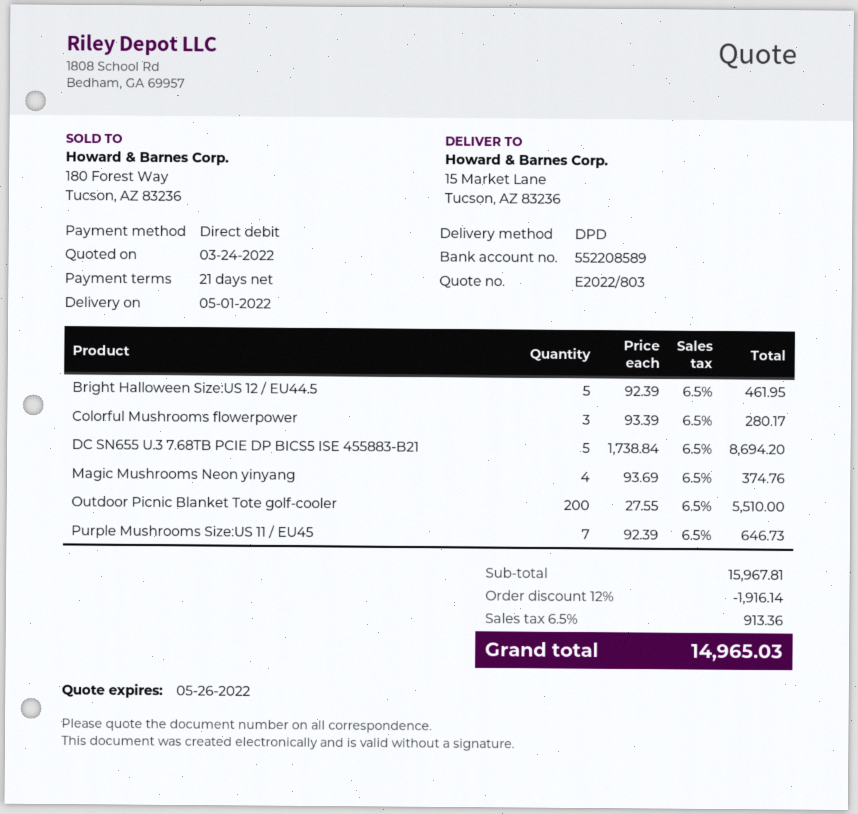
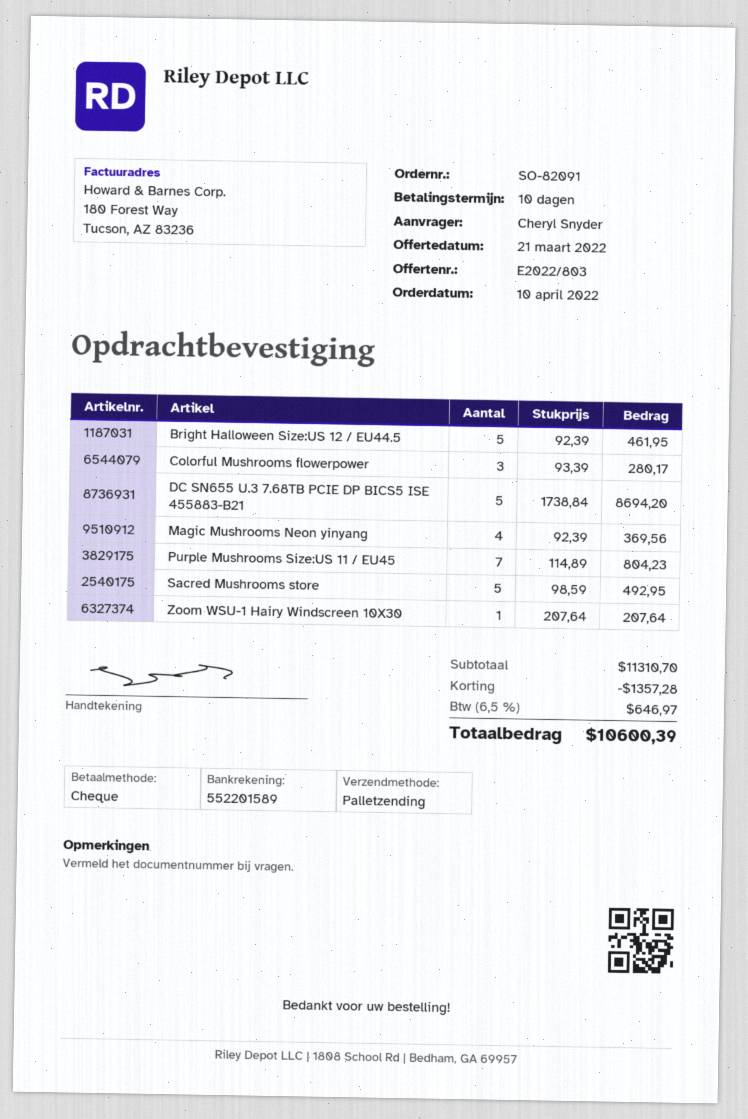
quote date: 2022-03-24 -> 2022-03-21
payment terms: 21 days -> 10 days
payment method: direct debit -> cheque
bank account: 552208589 -> 552201589
shipping method: DPD -> pallet freight
Magic Mushrooms Neon yinyang: 4 x 93.69 = 374.76 -> 4 x 92.39 = 369.56
Outdoor Picnic Blanket Tote golf-cooler: 200 x 27.55 = 5510.00 -> none
Purple Mushrooms Size:US 11 / EU45: 7 x 92.39 = 646.73 -> 7 x 114.89 = 804.23
Sacred Mushrooms store: none -> 5 x 98.59 = 492.95
Zoom WSU-1 Hairy Windscreen 10X30: none -> 1 x 207.64 = 207.64
subtotal: 15967.81 -> 11310.70
discount: 1916.14 -> 1357.28
tax: 6.5% = 913.36 -> 6.5% = 646.97
total: 14965.03 -> 10600.39

